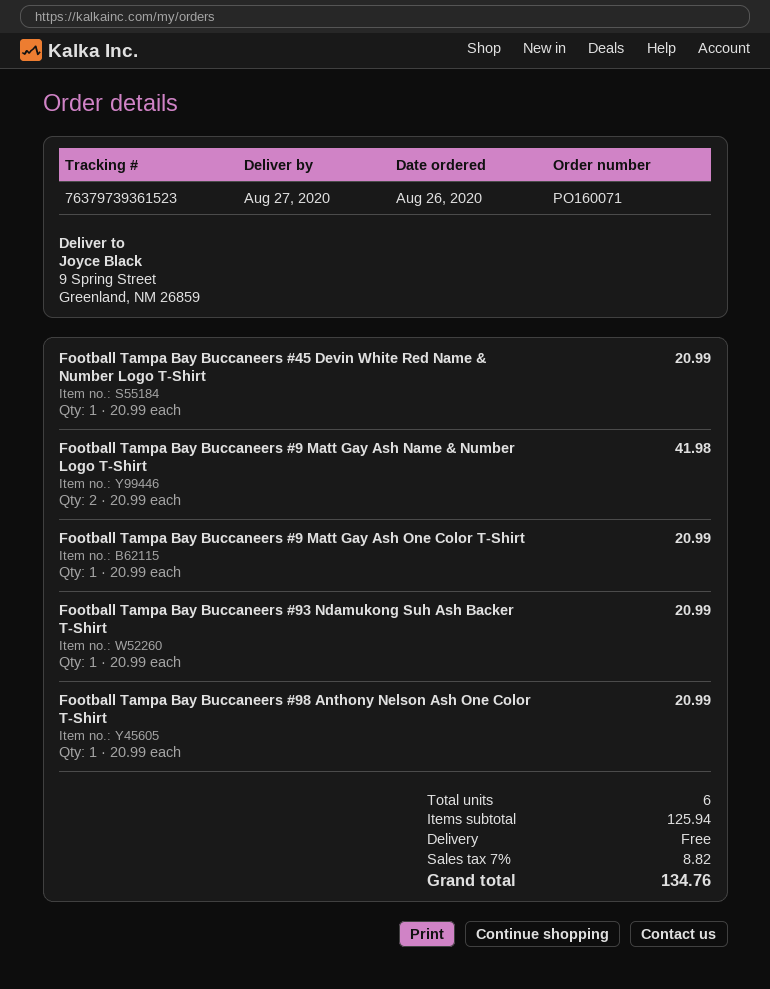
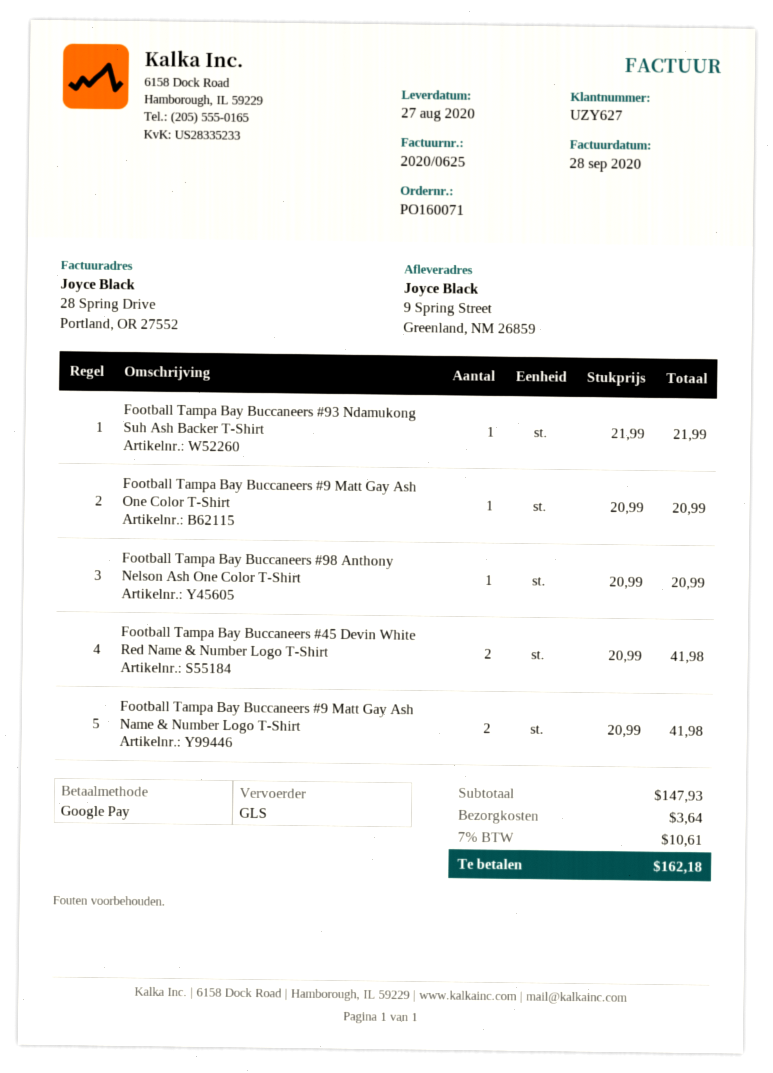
Football Tampa Bay Buccaneers #45 Devin White Red Name & Number Logo T-Shirt: 1 x 20.99 = 20.99 -> 2 x 20.99 = 41.98
Football Tampa Bay Buccaneers #93 Ndamukong Suh Ash Backer T-Shirt: 1 x 20.99 = 20.99 -> 1 x 21.99 = 21.99
subtotal: 125.94 -> 147.93
shipping: 0.00 -> 3.64
tax: 7% = 8.82 -> 7% = 10.61
total: 134.76 -> 162.18

